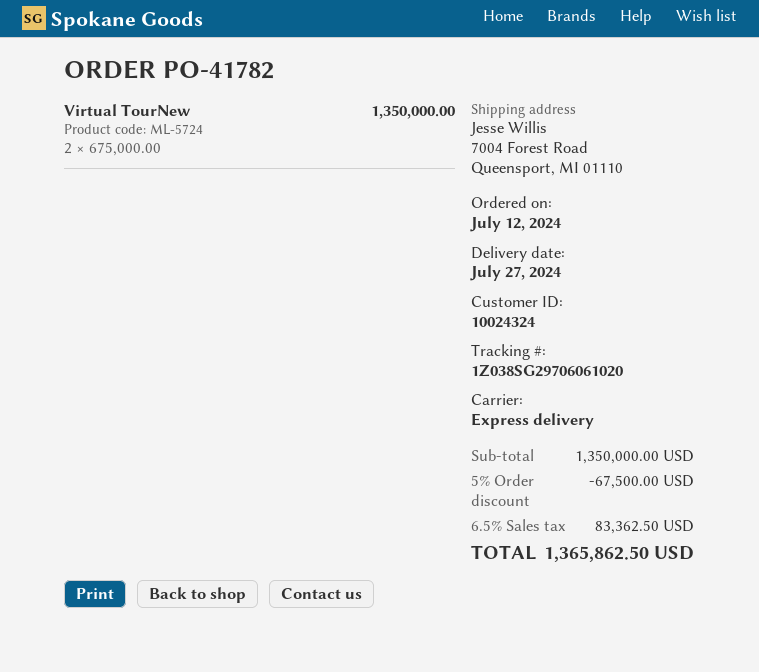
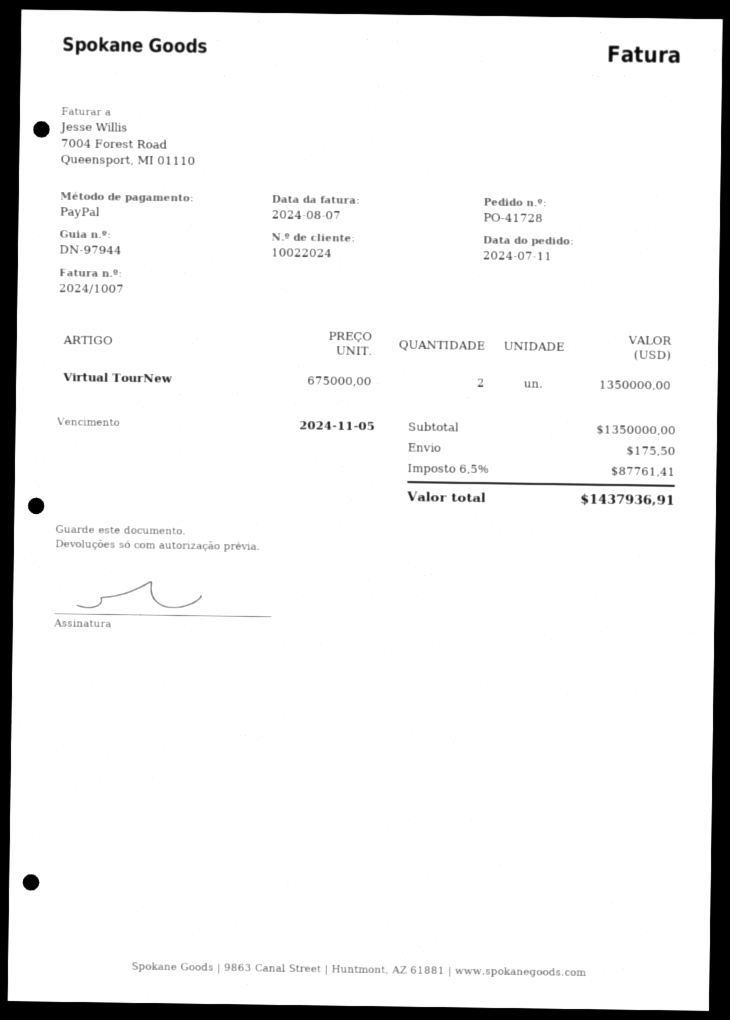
order number: PO-41782 -> PO-41728
order date: 2024-07-12 -> 2024-07-11
customer number: 10024324 -> 10022024
discount: 5% = 67500.00 -> none
shipping: none -> 175.50
tax: 6.5% = 83362.50 -> 6.5% = 87761.41
total: 1365862.50 -> 1437936.91

